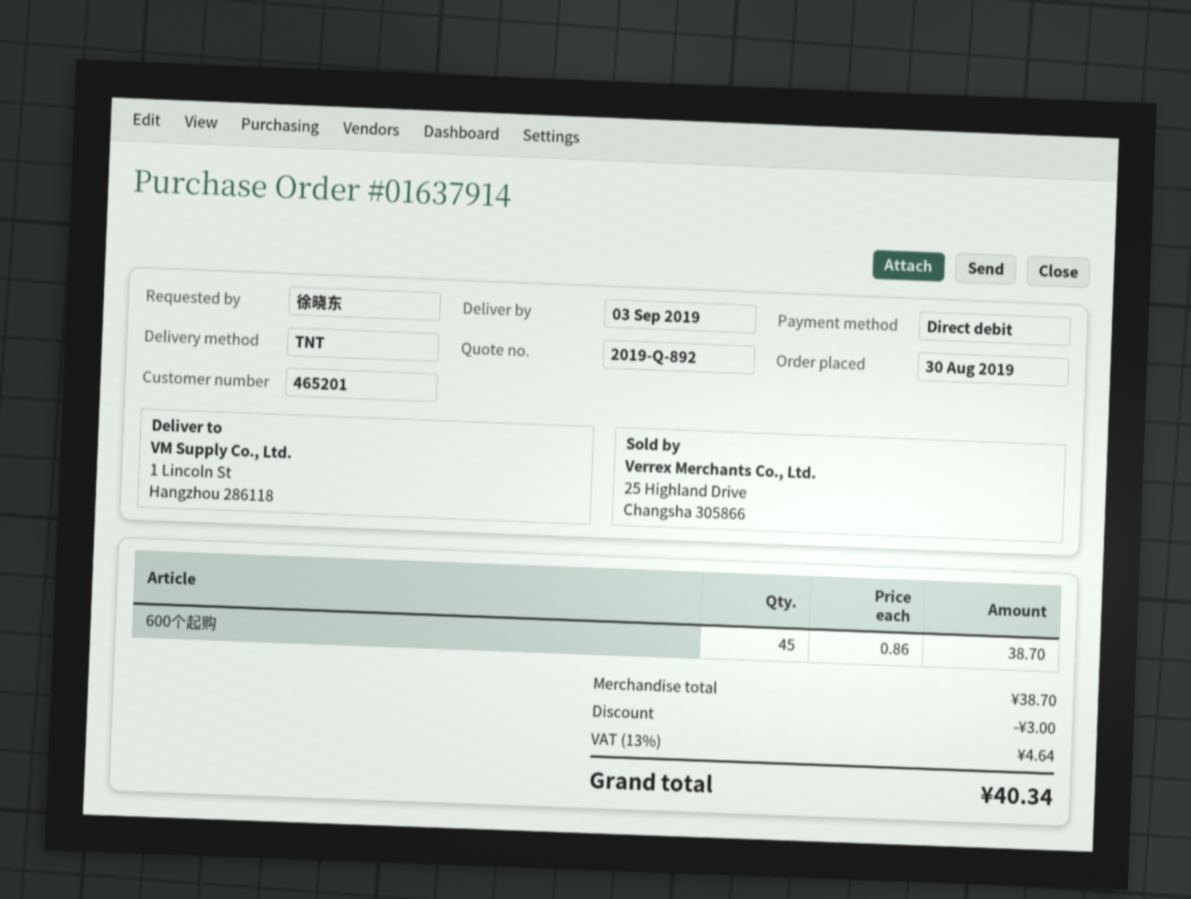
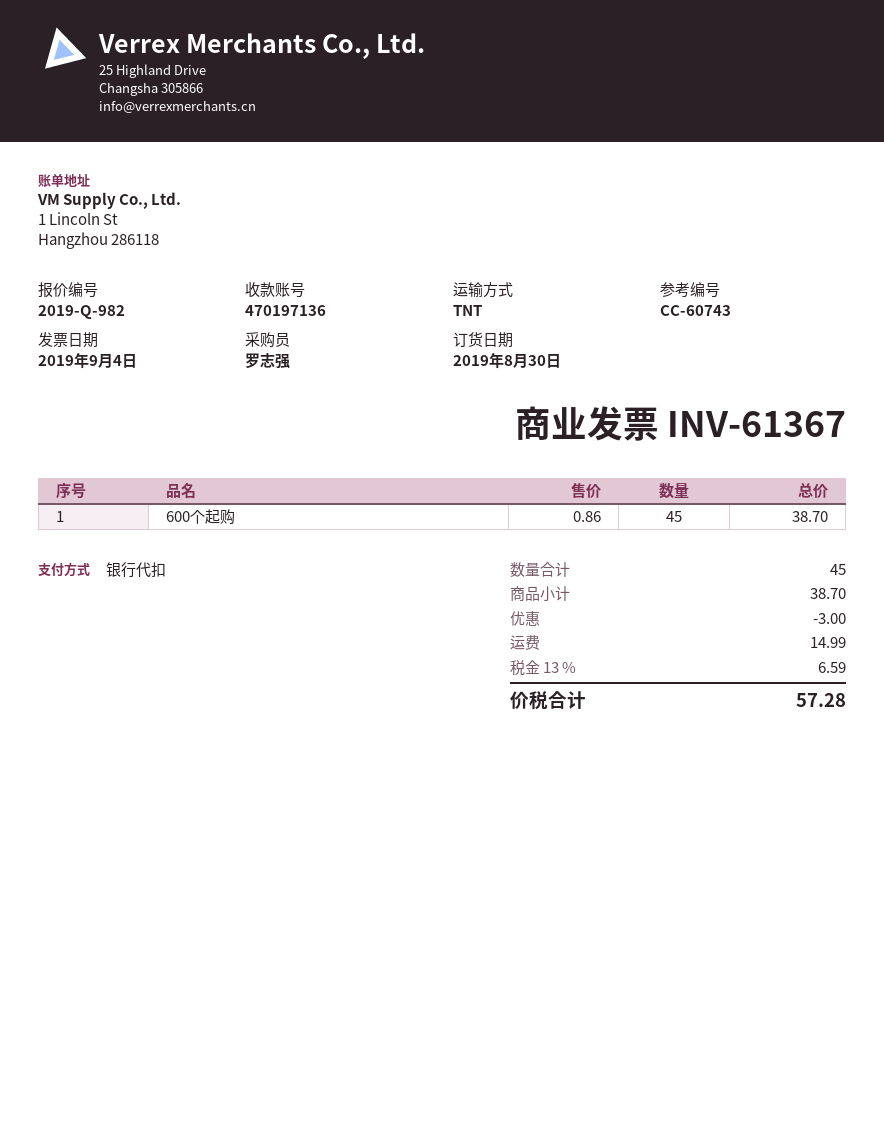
quote number: 2019-Q-892 -> 2019-Q-982
ordered by: 徐晓东 -> 罗志强
shipping: none -> 14.99
tax: 13% = 4.64 -> 13% = 6.59
total: 40.34 -> 57.28

